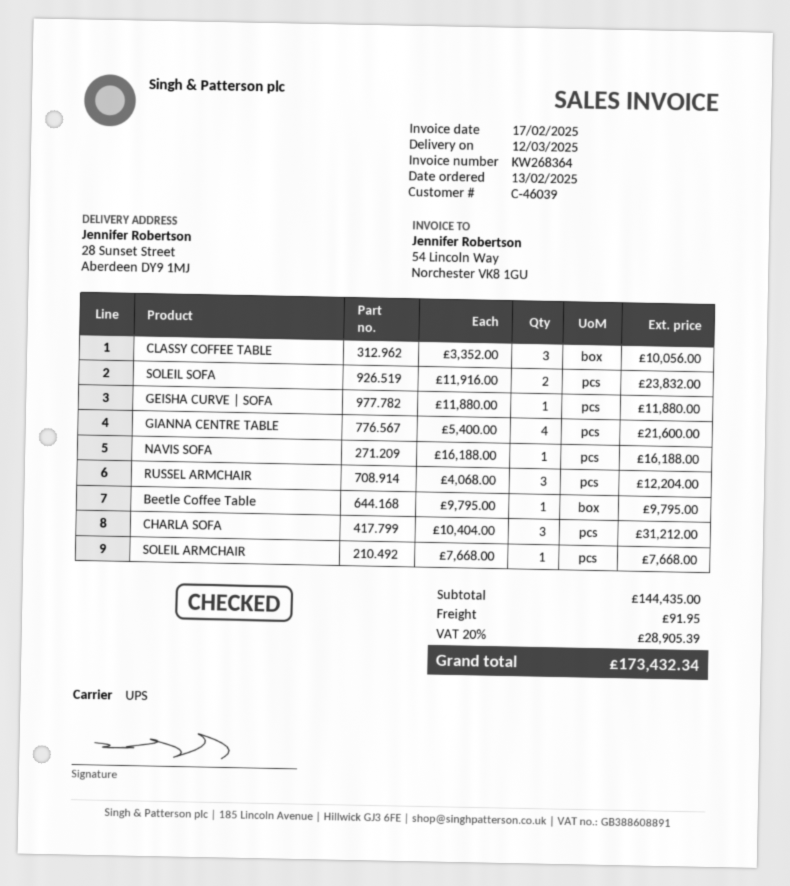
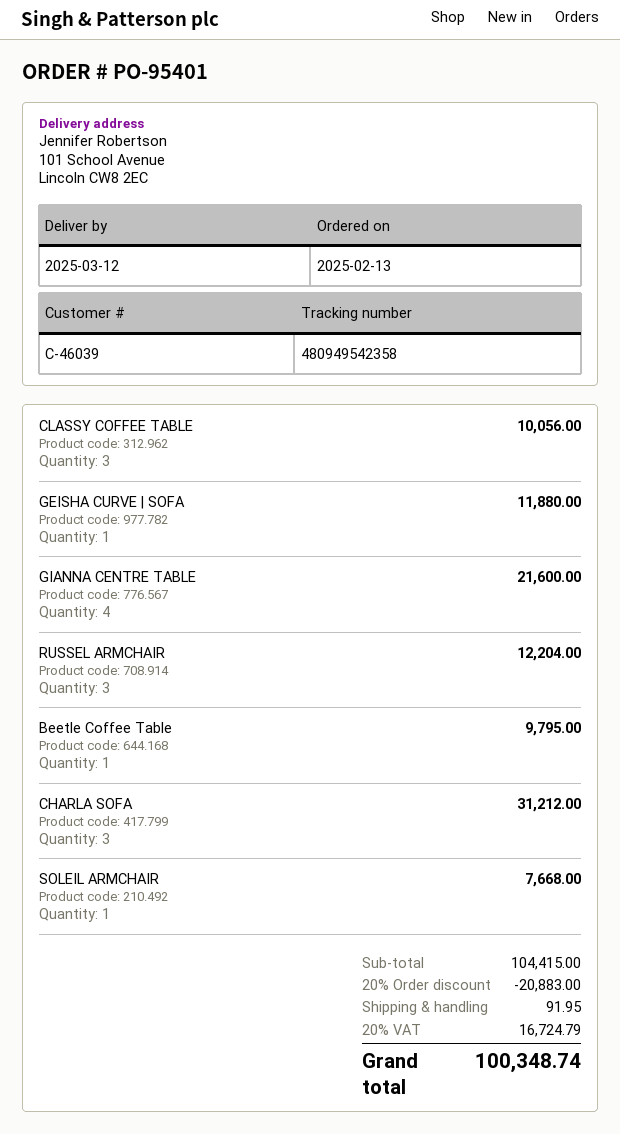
ship to: 28 Sunset Street, Aberdeen DY9 1MJ -> 101 School Avenue, Lincoln CW8 2EC
SOLEIL SOFA: 2 for 23832.00 -> none
NAVIS SOFA: 1 for 16188.00 -> none
subtotal: 144435.00 -> 104415.00
discount: none -> 20% = 20883.00
tax: 20% = 28905.39 -> 20% = 16724.79
total: 173432.34 -> 100348.74

